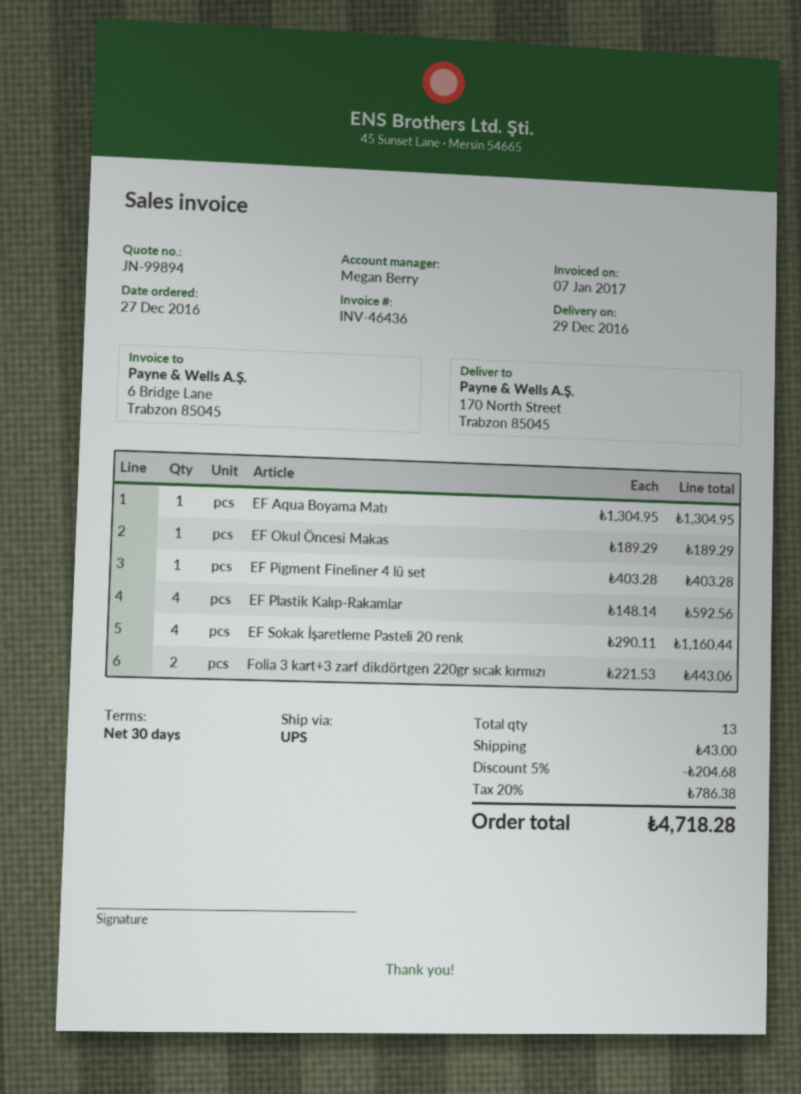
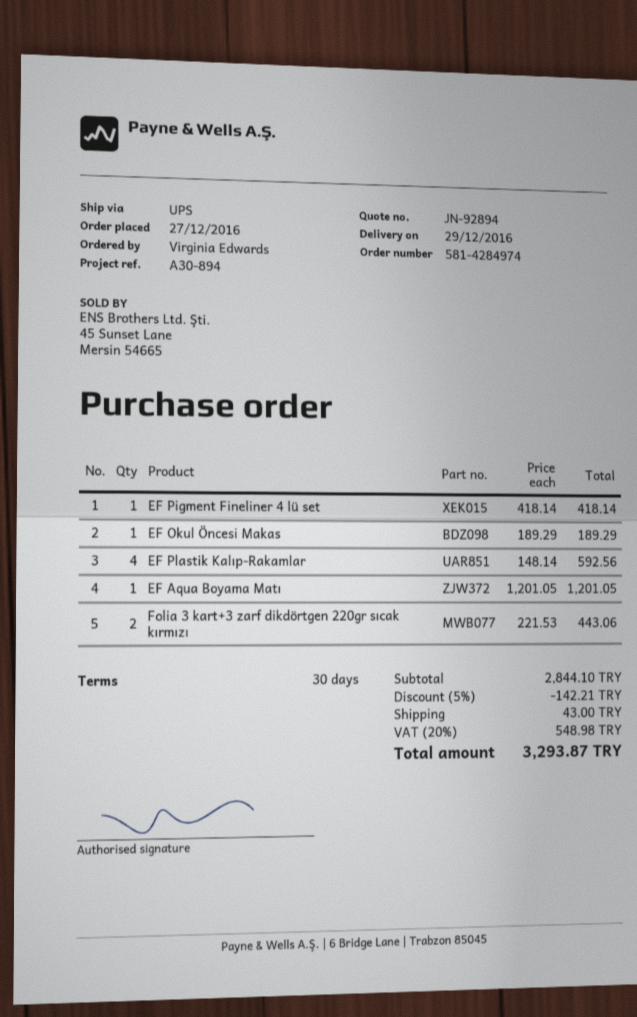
quote number: JN-99894 -> JN-92894
EF Aqua Boyama Matı: 1 x 1304.95 = 1304.95 -> 1 x 1201.05 = 1201.05
EF Pigment Fineliner 4 lü set: 1 x 403.28 = 403.28 -> 1 x 418.14 = 418.14
EF Sokak İşaretleme Pasteli 20 renk: 4 x 290.11 = 1160.44 -> none
discount: 5% = 204.68 -> 5% = 142.21
tax: 20% = 786.38 -> 20% = 548.98
total: 4718.28 -> 3293.87

